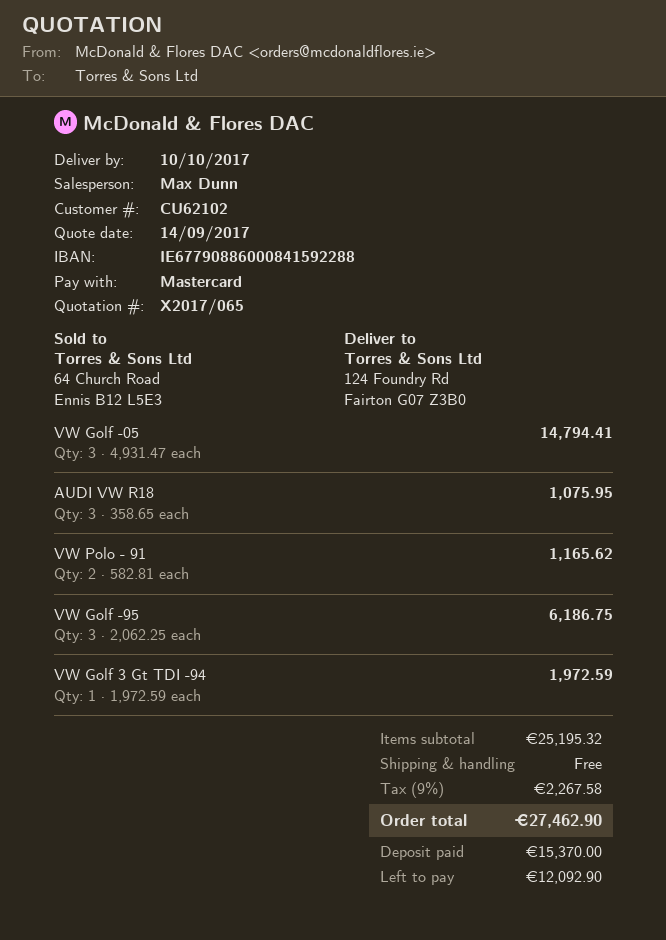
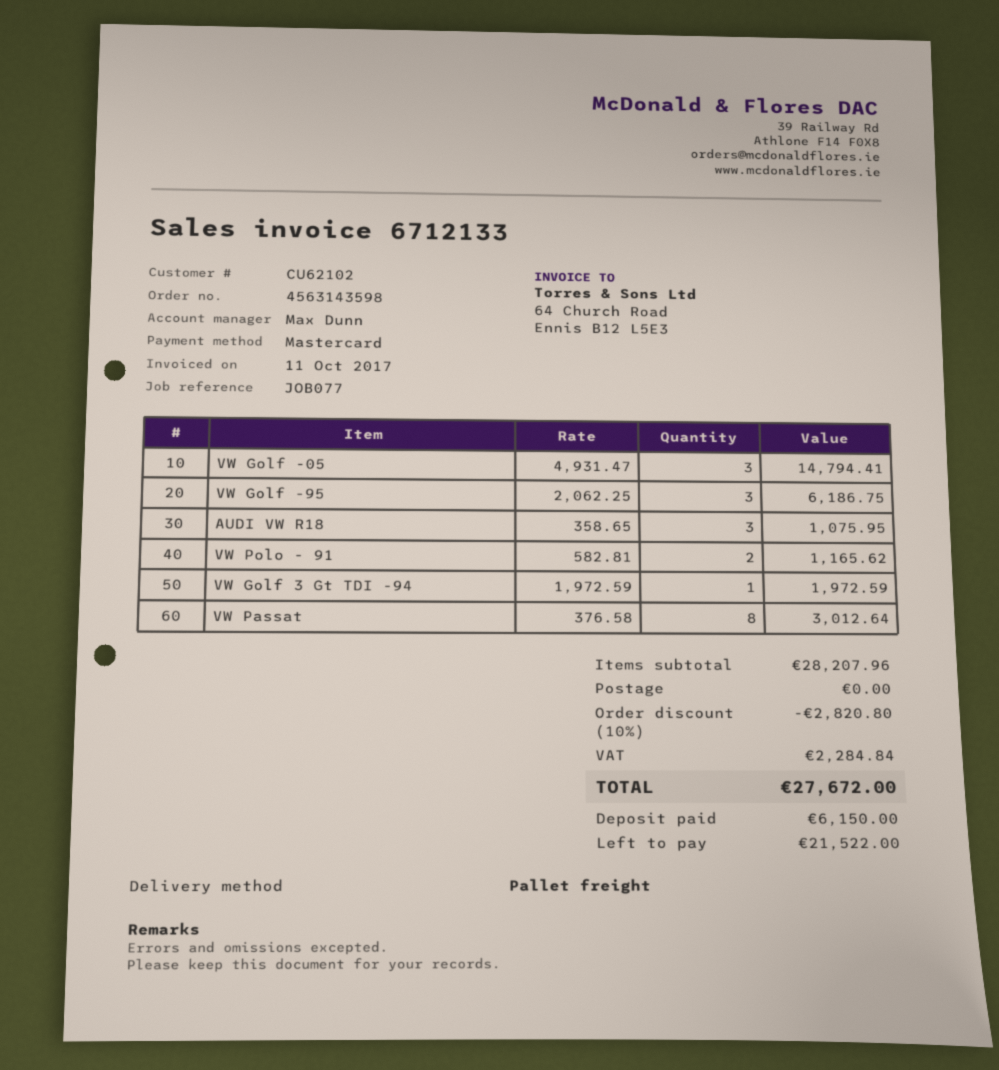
VW Passat: none -> 8 x 376.58 = 3012.64
subtotal: 25195.32 -> 28207.96
discount: none -> 10% = 2820.80
tax: 2267.58 -> 2284.84
total: 27462.90 -> 27672.00
deposit: 15370.00 -> 6150.00
balance: 12092.90 -> 21522.00

